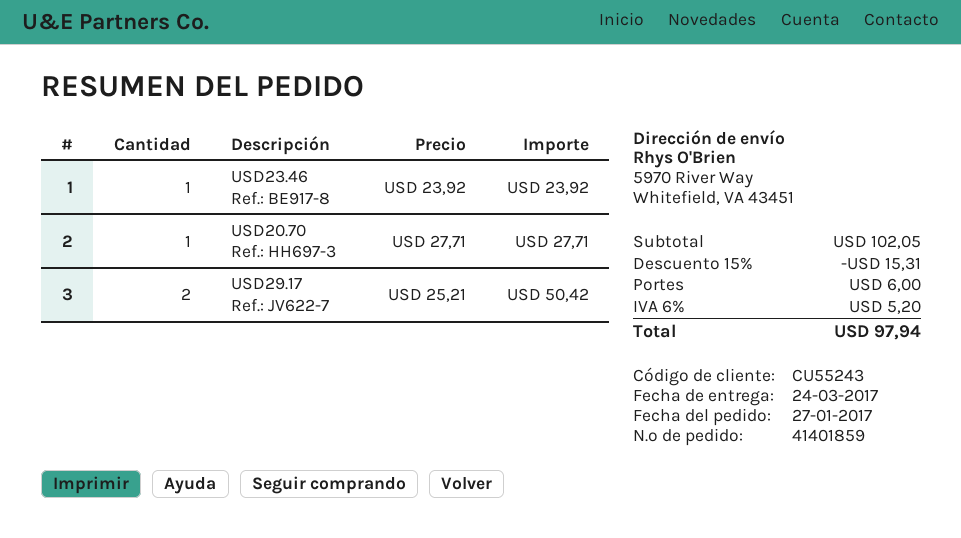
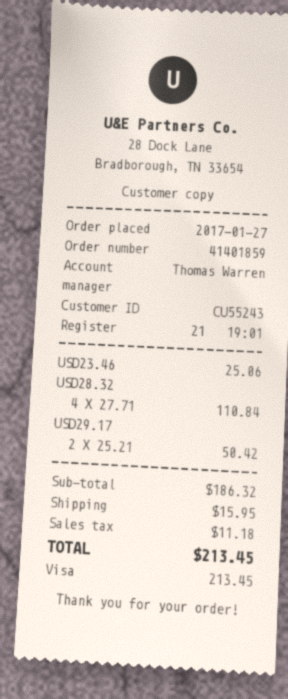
USD23.46: 1 x 23.92 = 23.92 -> 1 x 25.06 = 25.06
USD20.70: 1 x 27.71 = 27.71 -> none
USD28.32: none -> 4 x 27.71 = 110.84
subtotal: 102.05 -> 186.32
discount: 15% = 15.31 -> none
shipping: 6.00 -> 15.95
tax: 5.20 -> 11.18
total: 97.94 -> 213.45

